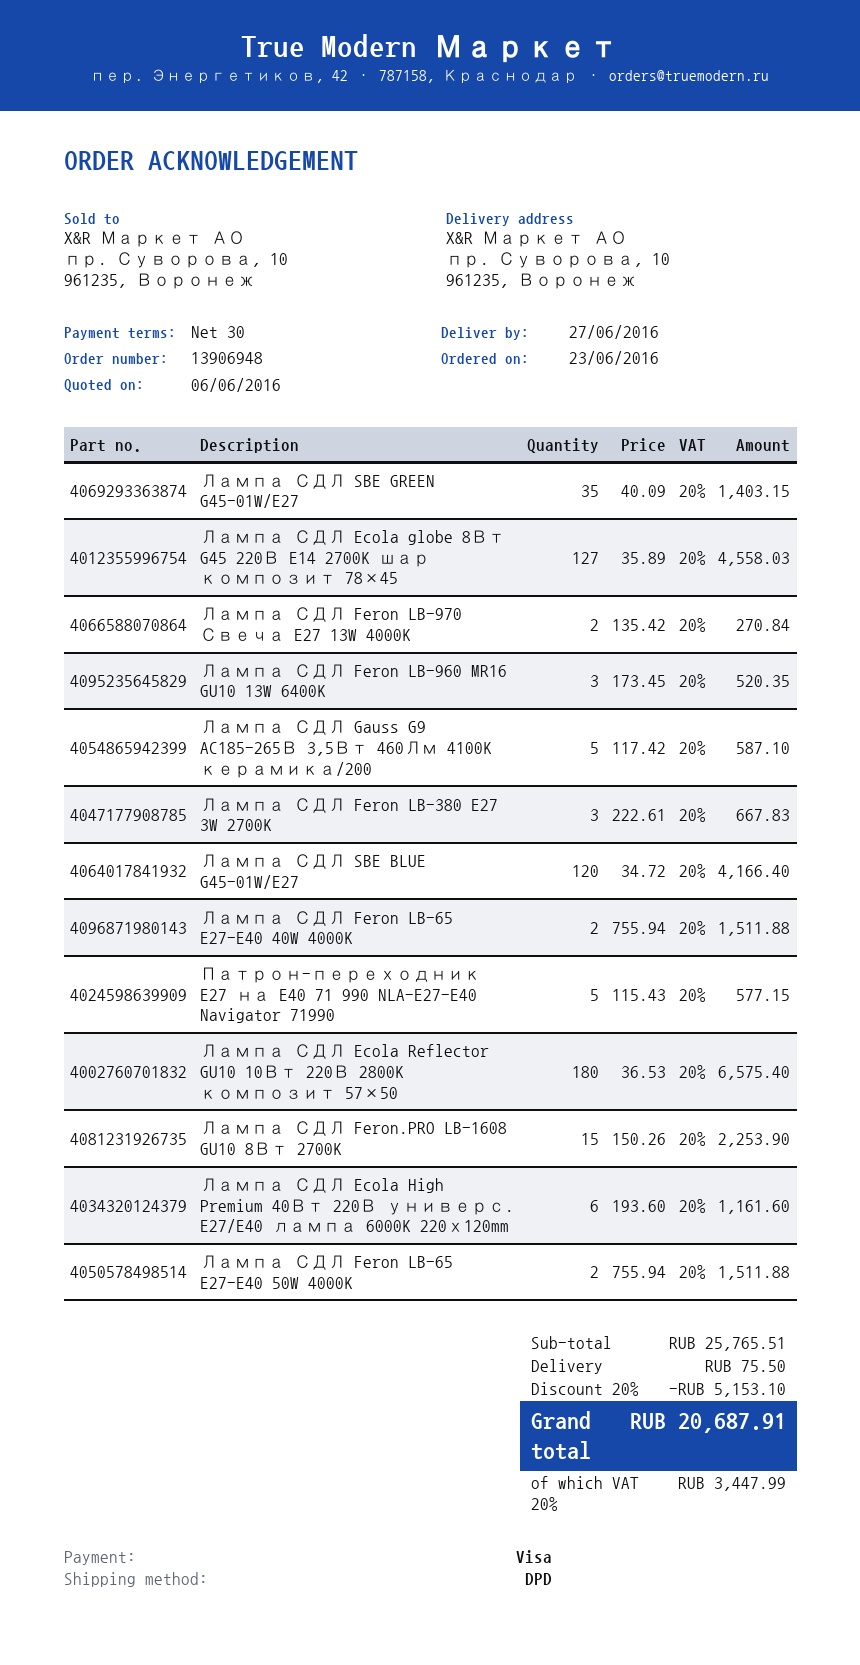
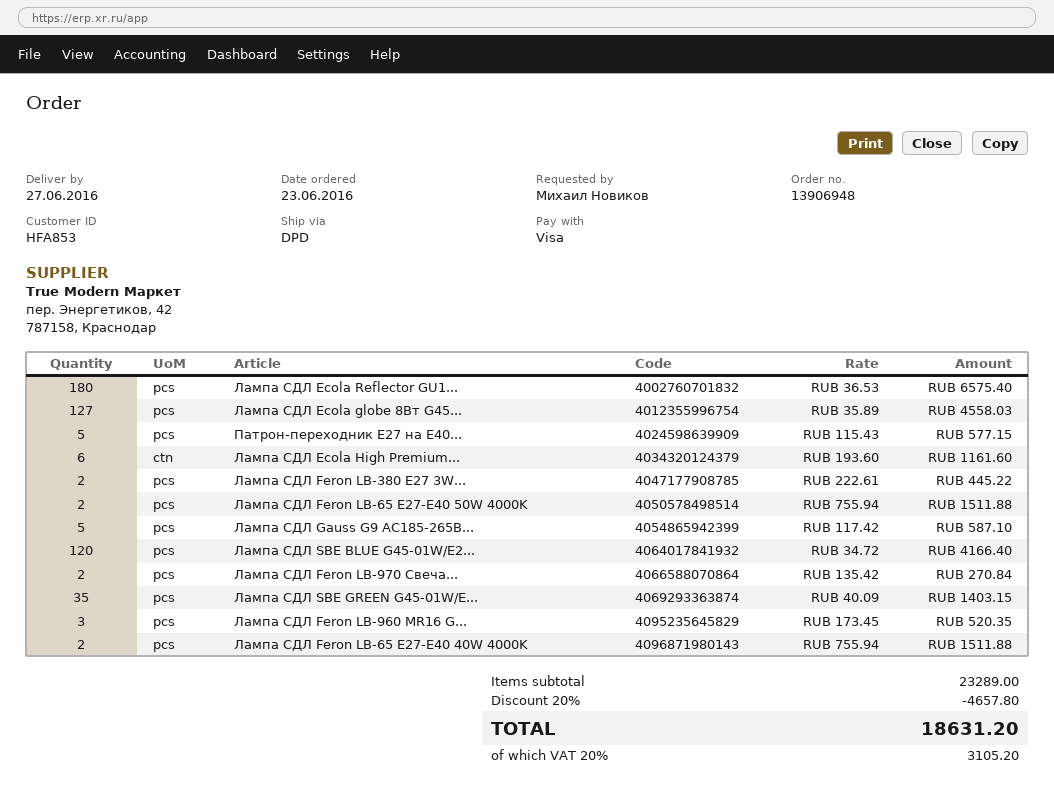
Лампа СДЛ Feron LB-380 E27 3W 2700K: 3 x 222.61 = 667.83 -> 2 x 222.61 = 445.22
Лампа СДЛ Feron.PRO LB-1608 GU10 8Вт 2700K: 15 x 150.26 = 2253.90 -> none
subtotal: 25765.51 -> 23289.00
discount: 20% = 5153.10 -> 20% = 4657.80
shipping: 75.50 -> none
tax: 20% = 3447.99 -> 20% = 3105.20
total: 20687.91 -> 18631.20

